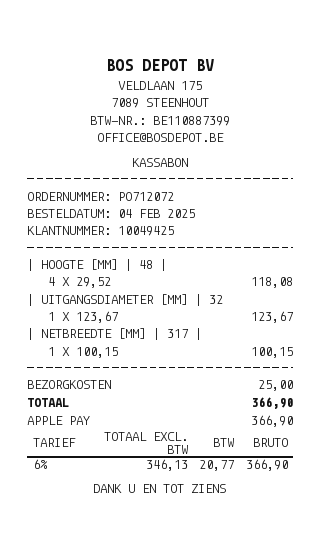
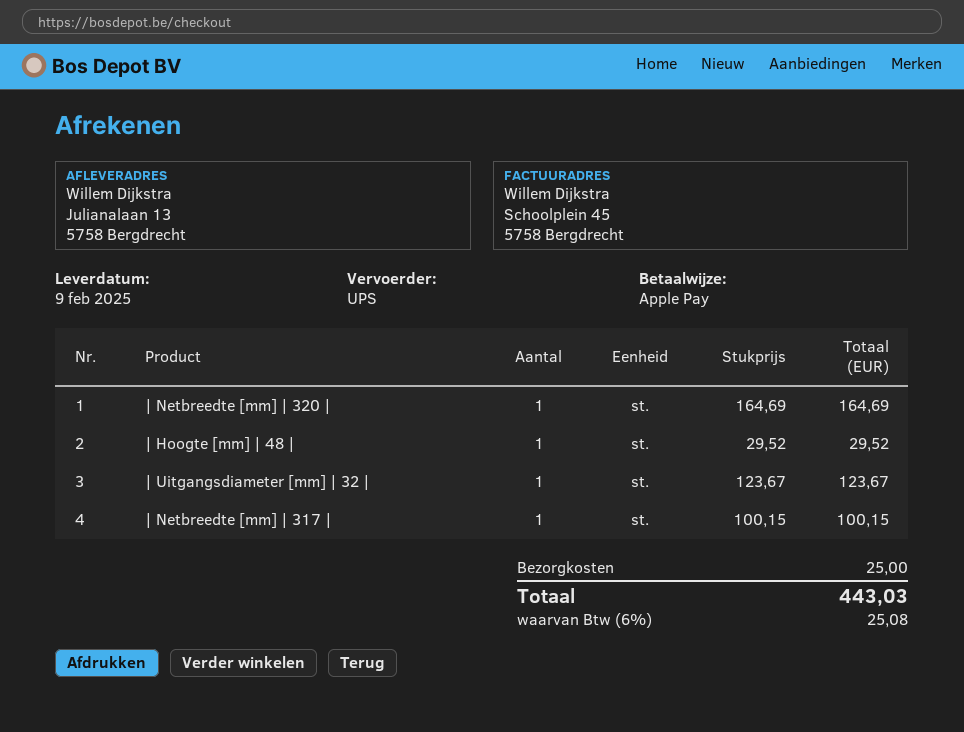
| HOOGTE [MM] | 48 |: 4 x 29.52 = 118.08 -> 1 x 29.52 = 29.52
| Netbreedte [mm] | 320 |: none -> 1 x 164.69 = 164.69
tax: 6% = 20.77 -> 6% = 25.08
total: 366.90 -> 443.03

